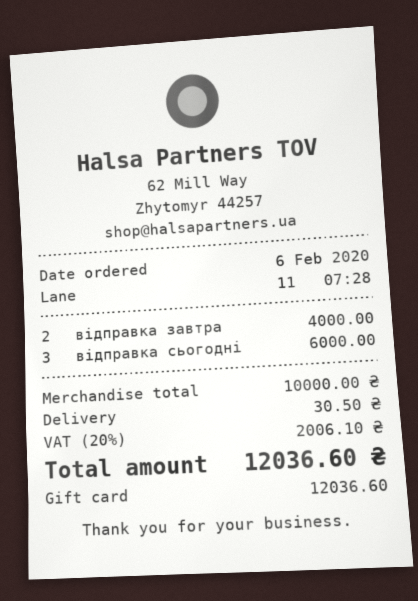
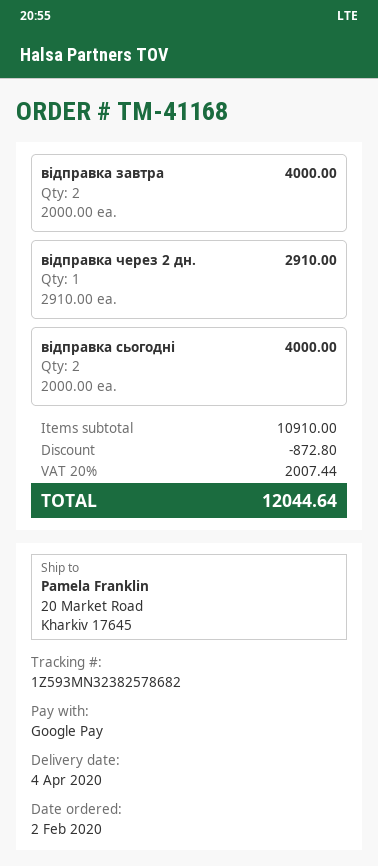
order date: 2020-02-06 -> 2020-02-02
payment method: gift card -> Google Pay
відправка сьогодні: 3 for 6000.00 -> 2 for 4000.00
відправка через 2 дн.: none -> 1 for 2910.00
subtotal: 10000.00 -> 10910.00
discount: none -> 872.80
shipping: 30.50 -> none
tax: 20% = 2006.10 -> 20% = 2007.44
total: 12036.60 -> 12044.64

